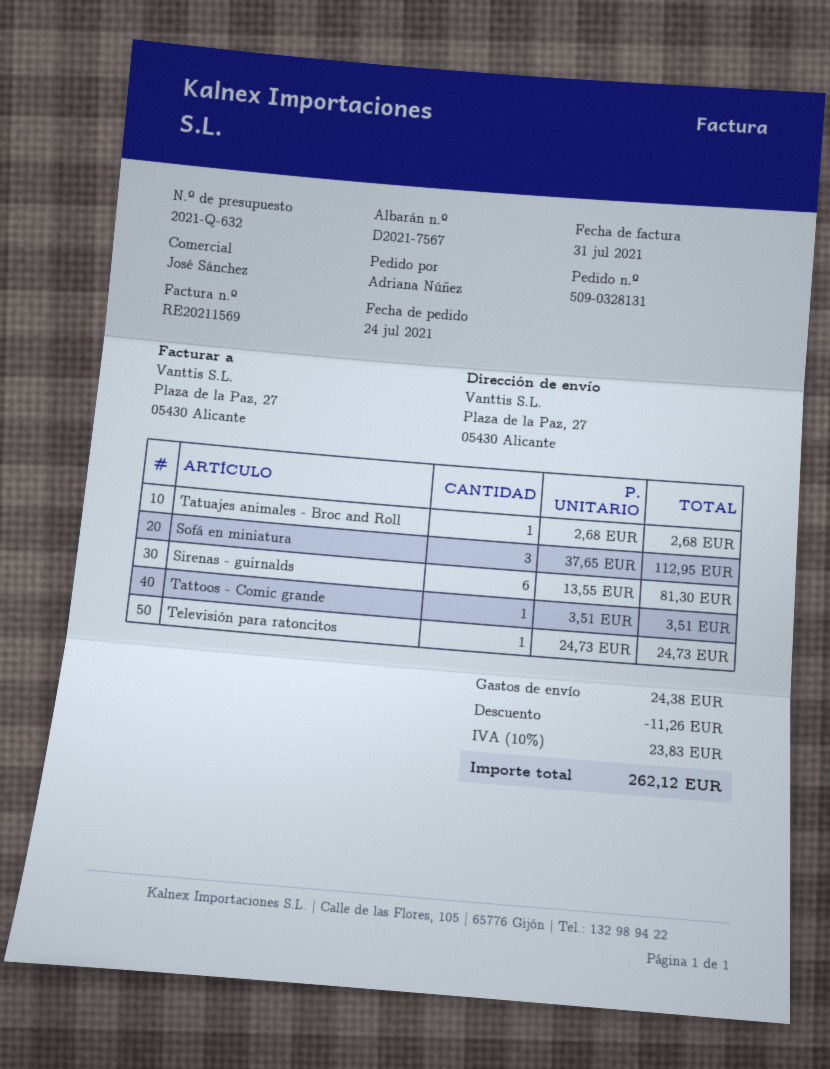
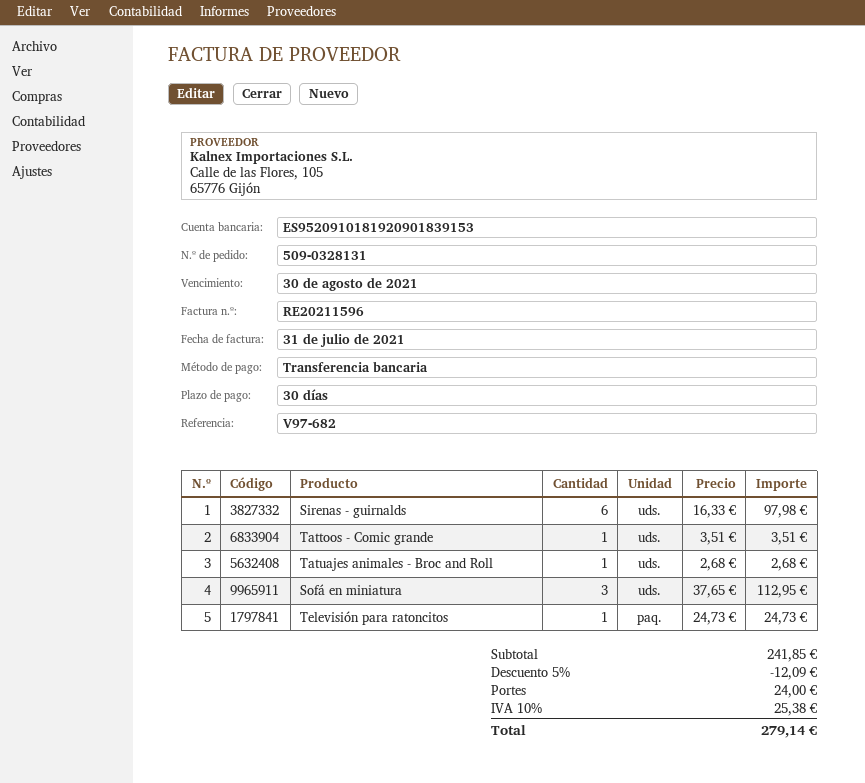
invoice number: RE20211569 -> RE20211596
Sirenas - guirnalds: 6 x 13.55 = 81.30 -> 6 x 16.33 = 97.98
discount: 11.26 -> 12.09
shipping: 24.38 -> 24.00
tax: 10% = 23.83 -> 10% = 25.38
total: 262.12 -> 279.14

